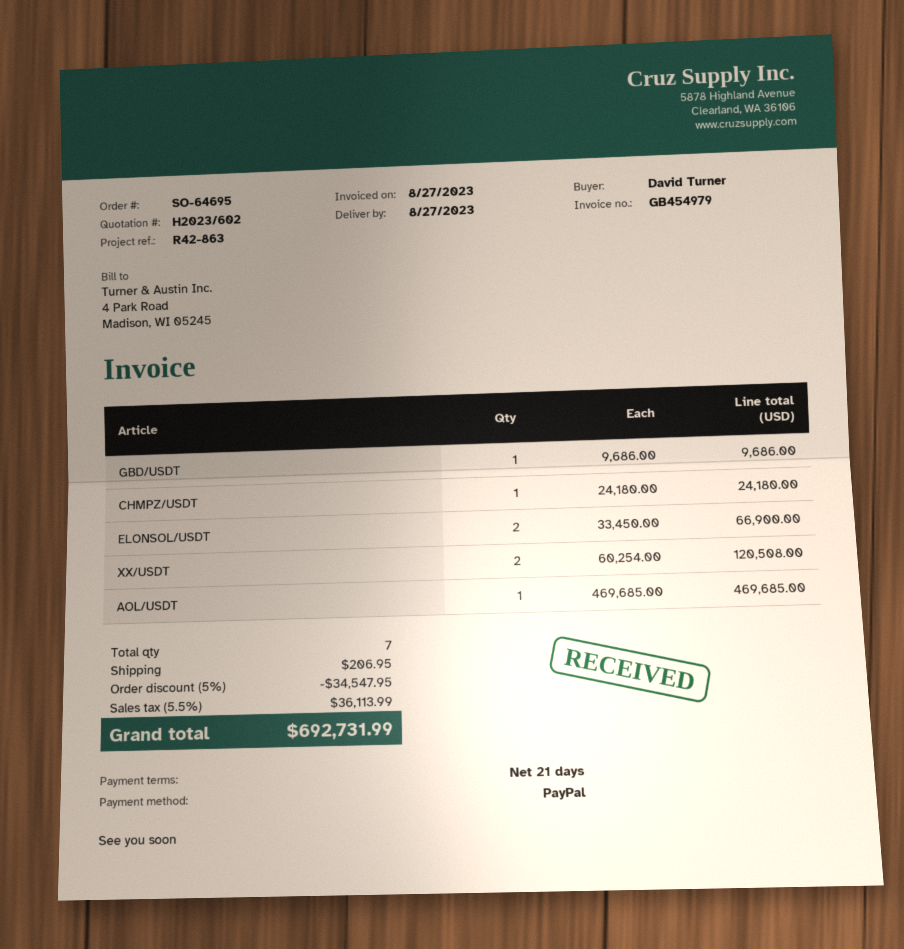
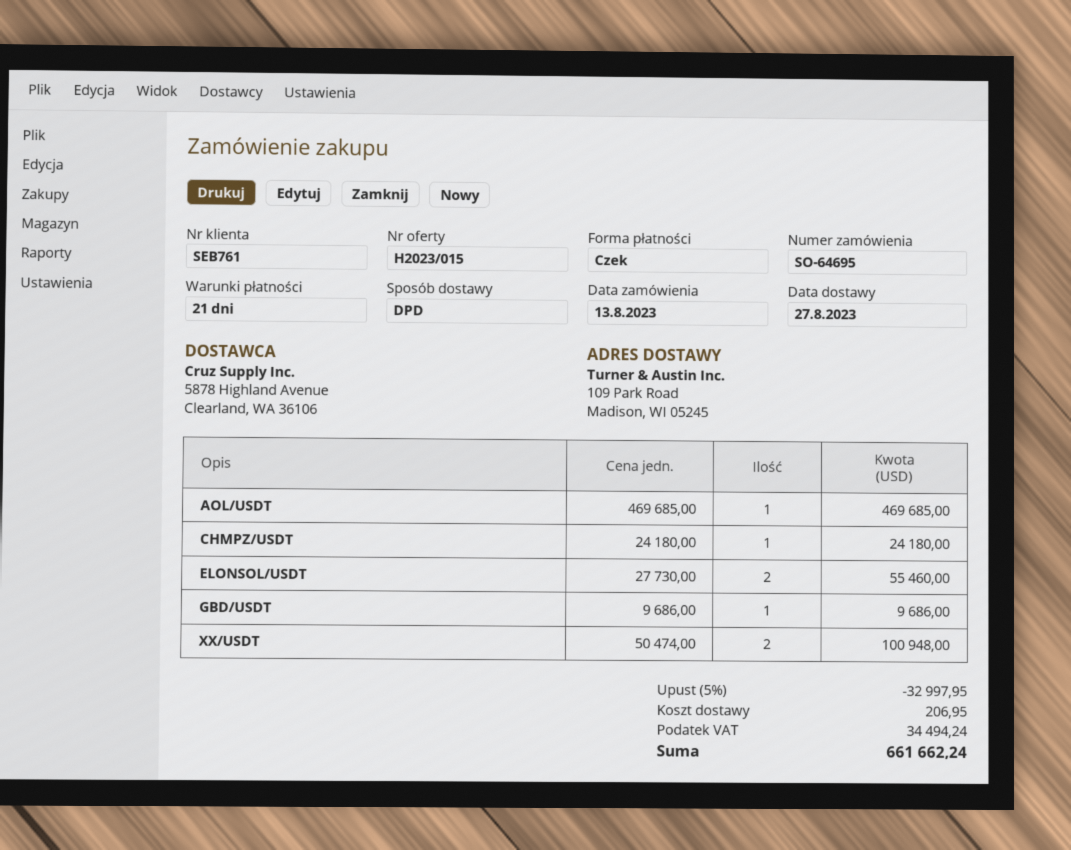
quote number: H2023/602 -> H2023/015
payment method: PayPal -> cheque
ELONSOL/USDT: 2 x 33450.00 = 66900.00 -> 2 x 27730.00 = 55460.00
XX/USDT: 2 x 60254.00 = 120508.00 -> 2 x 50474.00 = 100948.00
discount: 5% = 34547.95 -> 5% = 32997.95
tax: 36113.99 -> 34494.24
total: 692731.99 -> 661662.24

